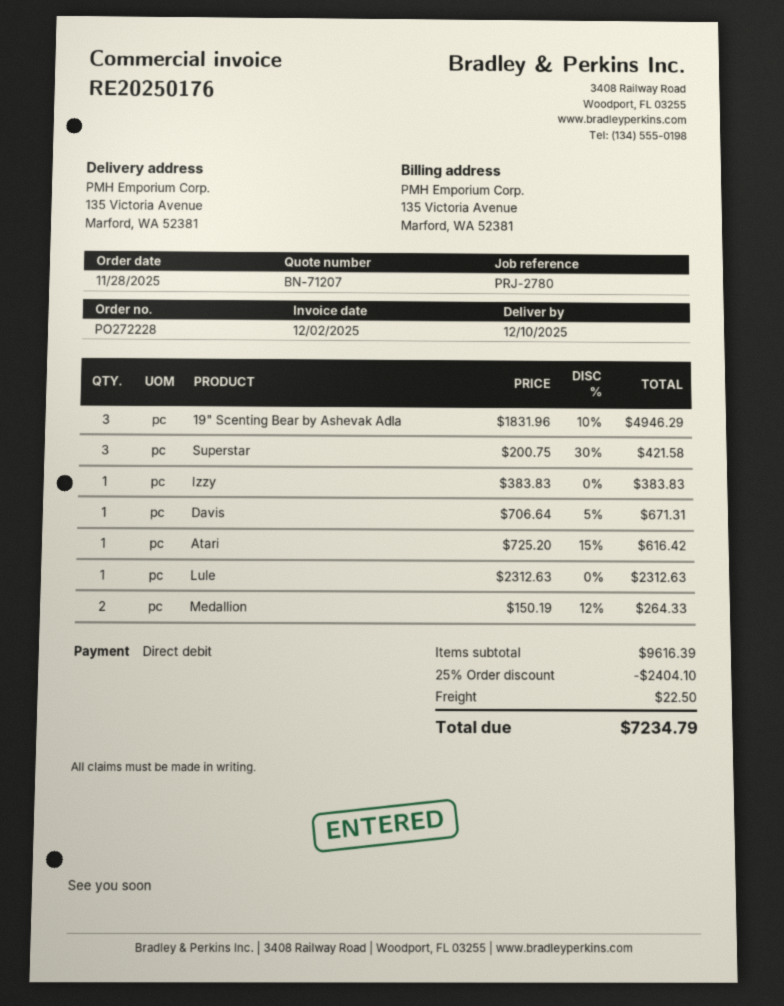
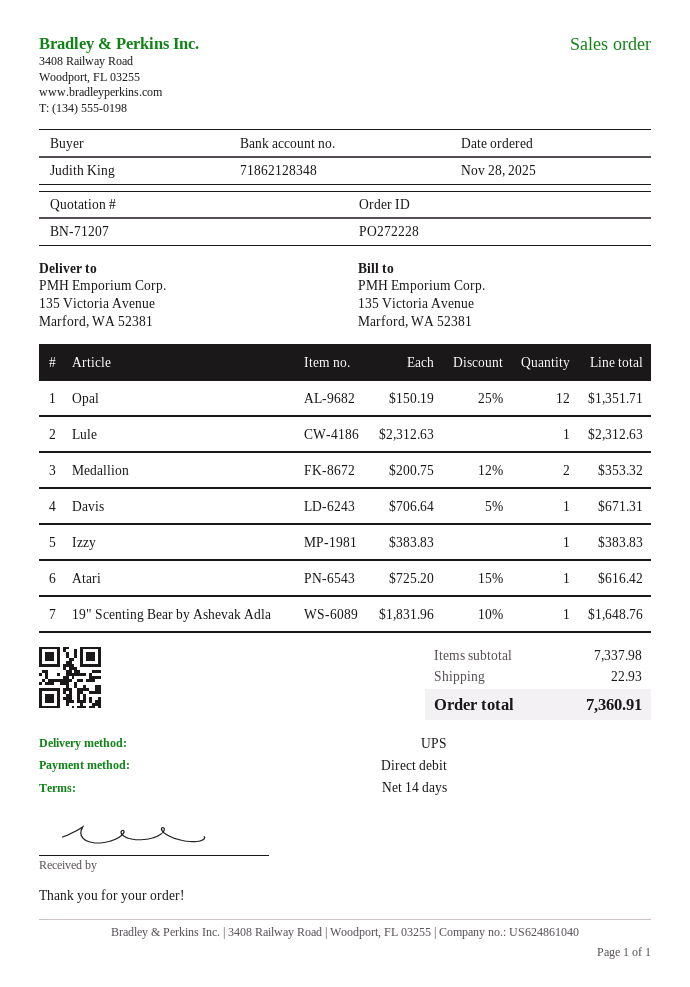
19" Scenting Bear by Ashevak Adla: 3 x 1831.96 - 10% = 4946.29 -> 1 x 1831.96 - 10% = 1648.76
Superstar: 3 x 200.75 - 30% = 421.58 -> none
Medallion: 2 x 150.19 - 12% = 264.33 -> 2 x 200.75 - 12% = 353.32
Opal: none -> 12 x 150.19 - 25% = 1351.71
subtotal: 9616.39 -> 7337.98
discount: 25% = 2404.10 -> none
shipping: 22.50 -> 22.93
total: 7234.79 -> 7360.91

